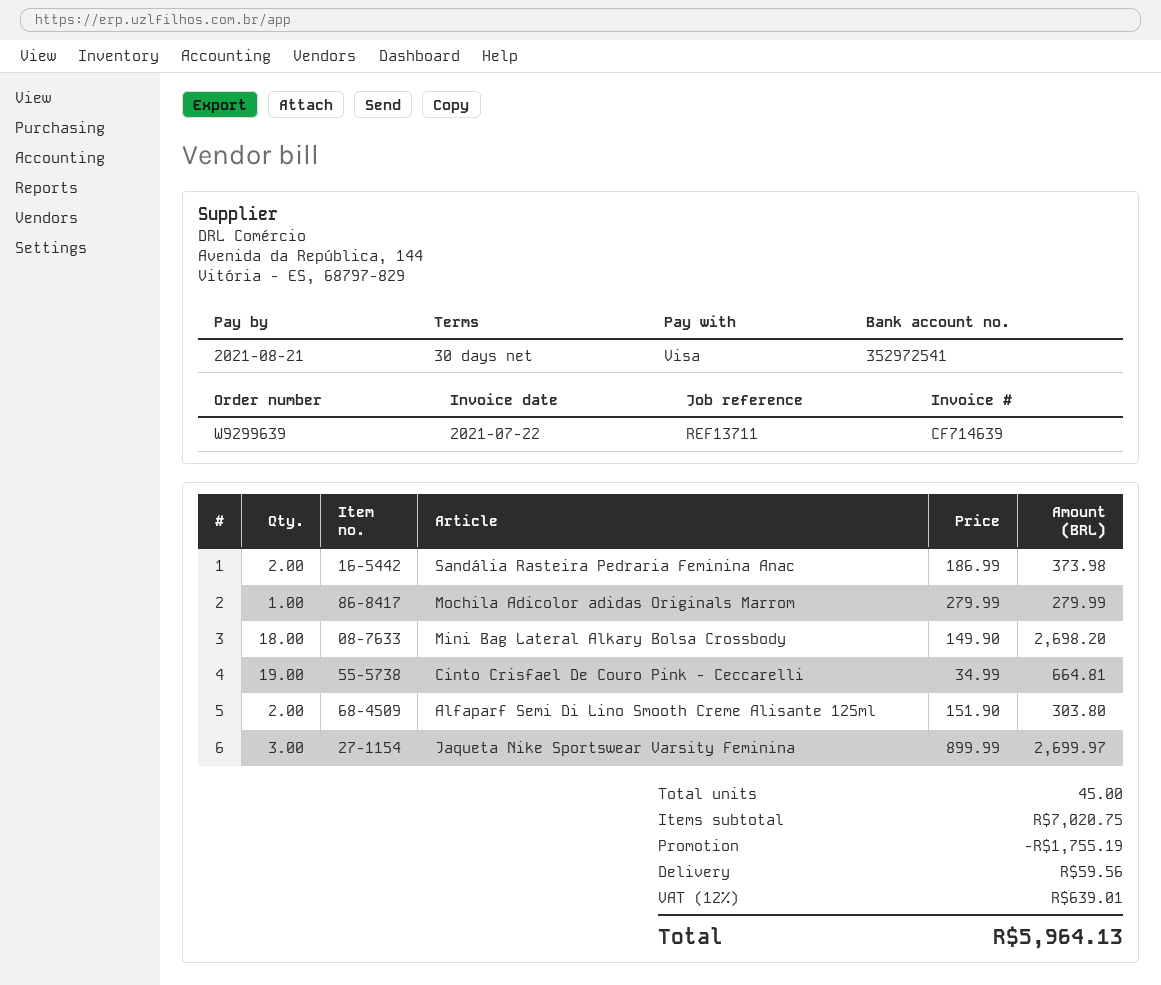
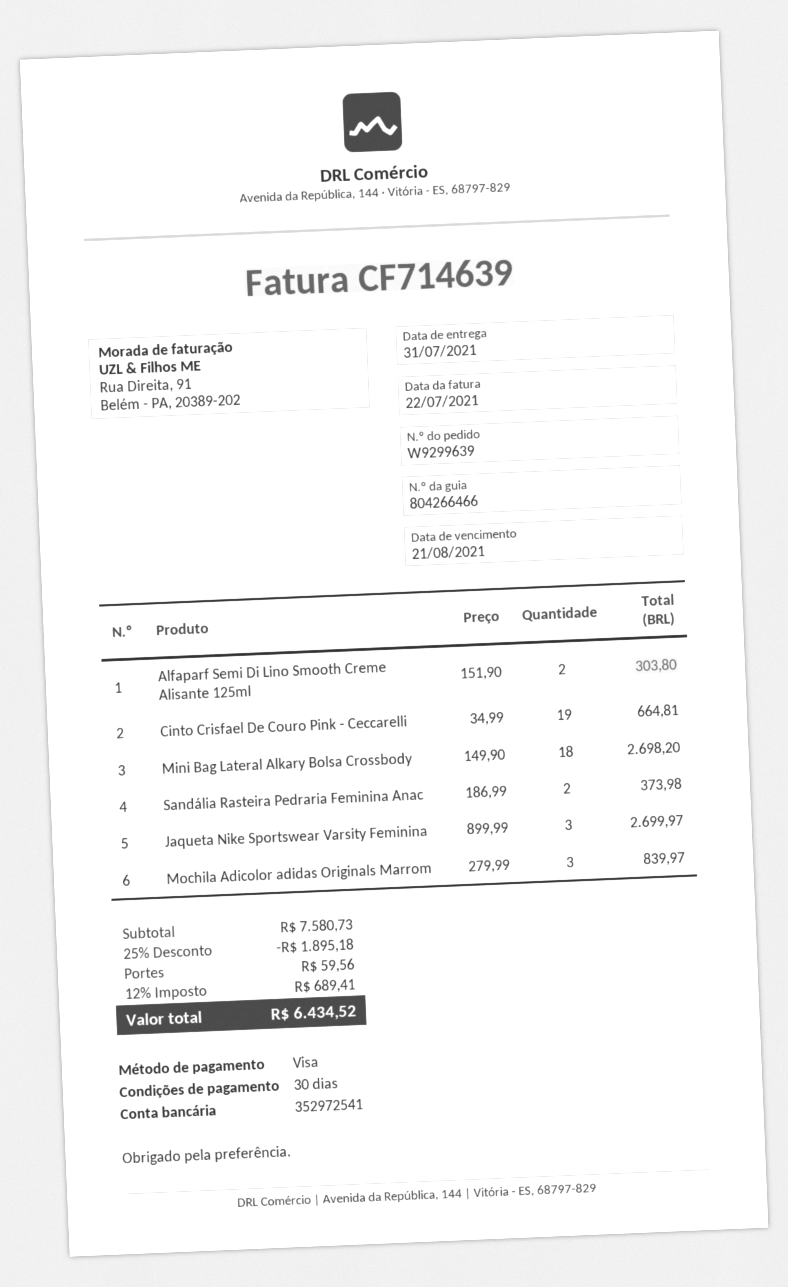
Mochila Adicolor adidas Originals Marrom: 1 x 279.99 = 279.99 -> 3 x 279.99 = 839.97
subtotal: 7020.75 -> 7580.73
discount: 1755.19 -> 1895.18
tax: 12% = 639.01 -> 12% = 689.41
total: 5964.13 -> 6434.52

